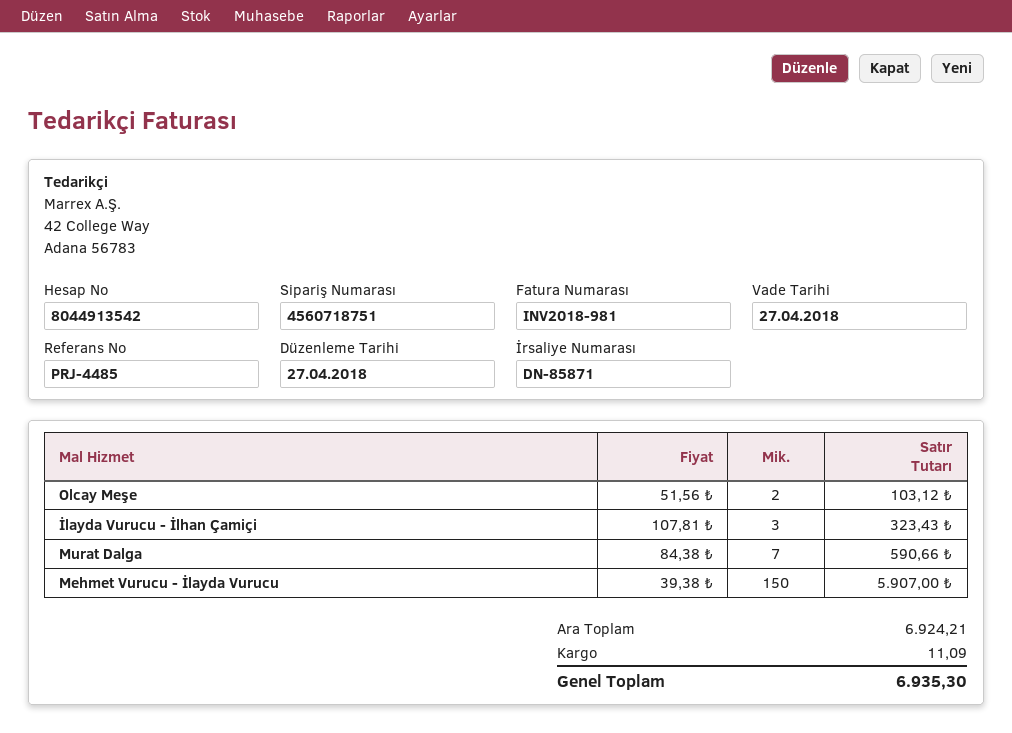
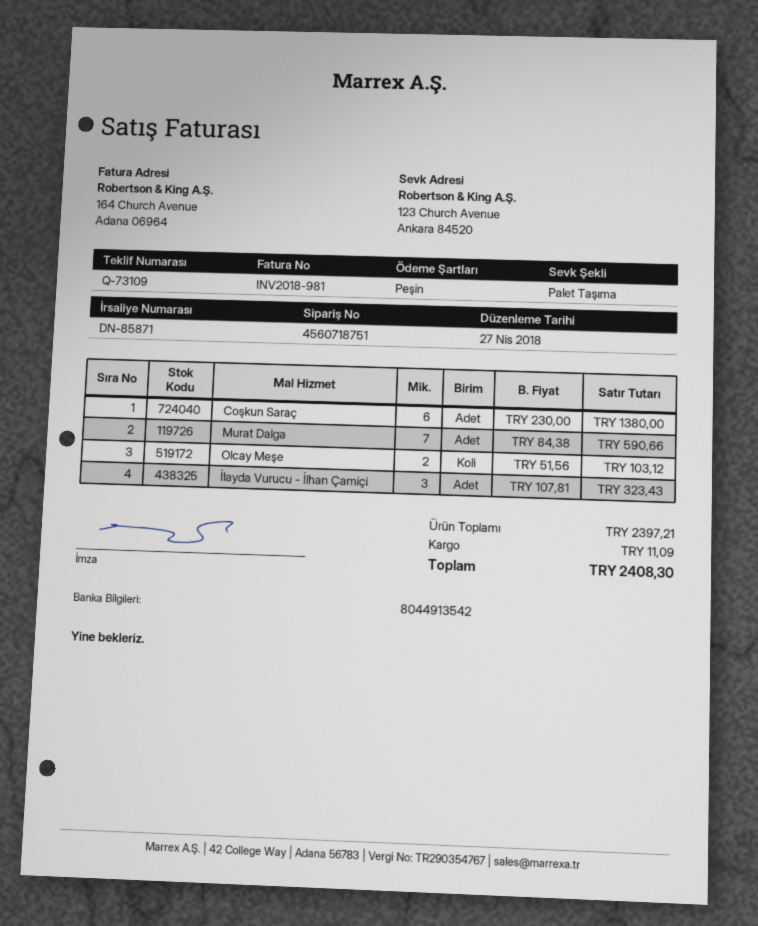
Mehmet Vurucu - İlayda Vurucu: 150 x 39.38 = 5907.00 -> none
Coşkun Saraç: none -> 6 x 230.00 = 1380.00
subtotal: 6924.21 -> 2397.21
total: 6935.30 -> 2408.30

